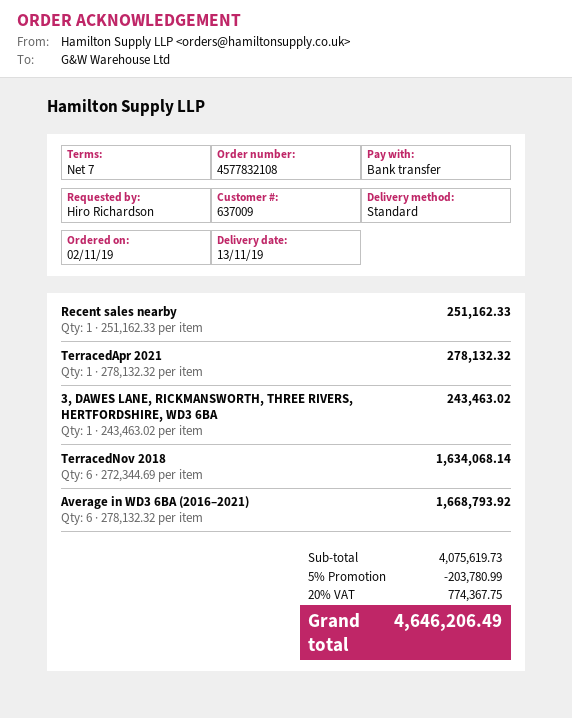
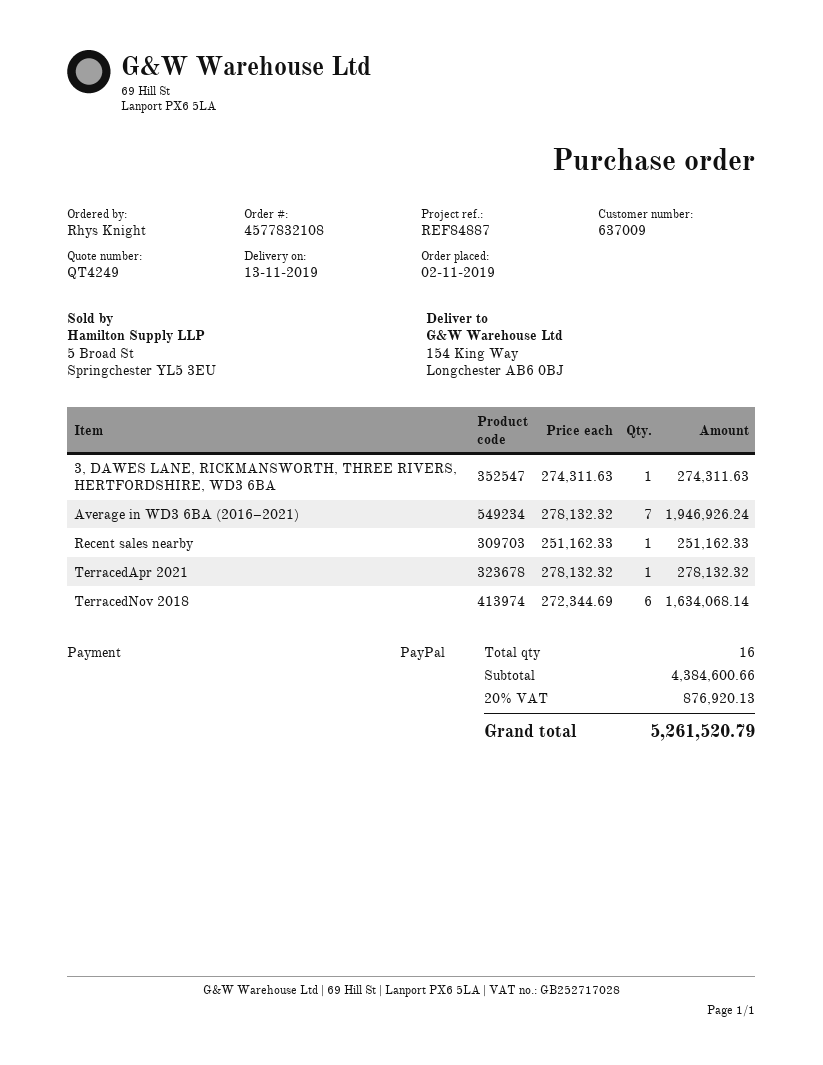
ordered by: Hiro Richardson -> Rhys Knight
payment method: bank transfer -> PayPal
3, DAWES LANE, RICKMANSWORTH, THREE RIVERS, HERTFORDSHIRE, WD3 6BA: 1 x 243463.02 = 243463.02 -> 1 x 274311.63 = 274311.63
Average in WD3 6BA (2016–2021): 6 x 278132.32 = 1668793.92 -> 7 x 278132.32 = 1946926.24
subtotal: 4075619.73 -> 4384600.66
discount: 5% = 203780.99 -> none
tax: 20% = 774367.75 -> 20% = 876920.13
total: 4646206.49 -> 5261520.79

